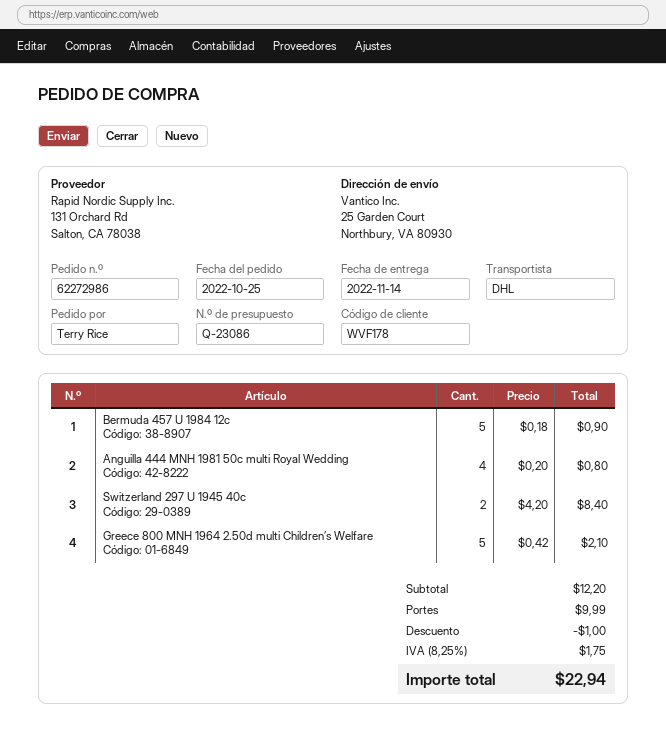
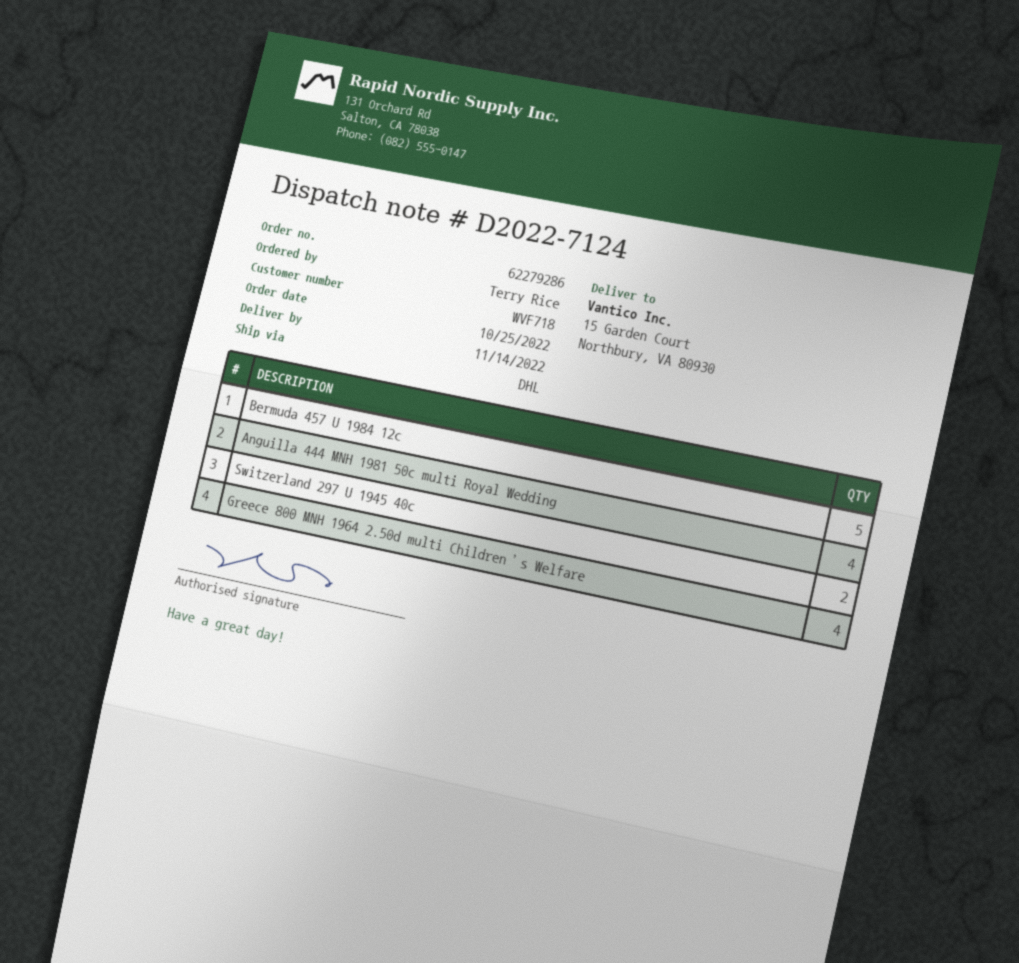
order number: 62272986 -> 62279286
customer number: WVF178 -> WVF718
ship to: 25 Garden Court, Northbury, VA 80930 -> 15 Garden Court, Northbury, VA 80930
Greece 800 MNH 1964 2.50d multi Children’s Welfare: 5 -> 4

